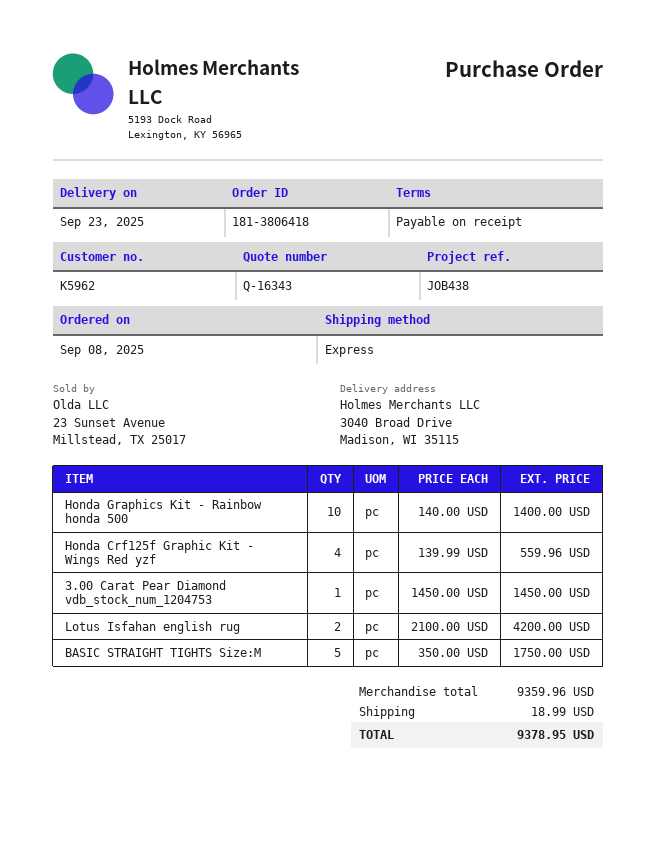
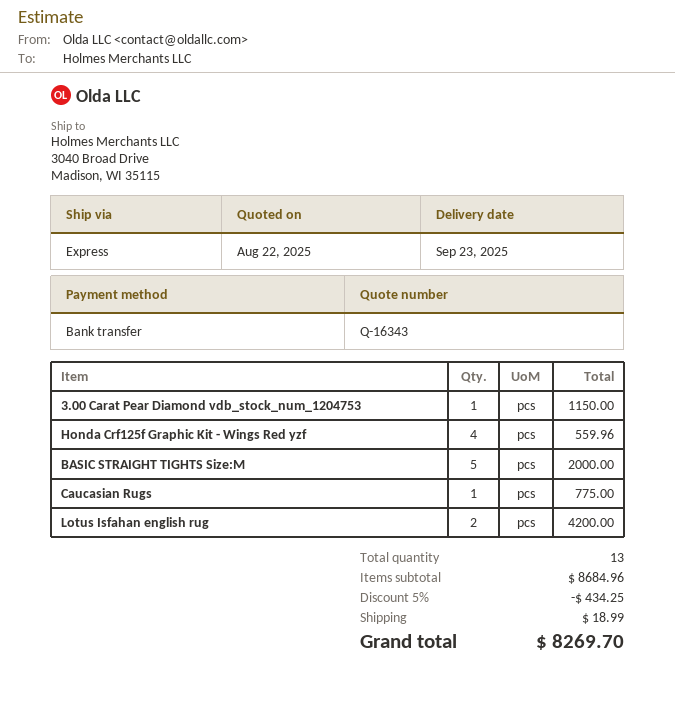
Honda Graphics Kit - Rainbow honda 500: 10 for 1400.00 -> none
3.00 Carat Pear Diamond vdb_stock_num_1204753: 1 for 1450.00 -> 1 for 1150.00
BASIC STRAIGHT TIGHTS Size:M: 5 for 1750.00 -> 5 for 2000.00
Caucasian Rugs: none -> 1 for 775.00
subtotal: 9359.96 -> 8684.96
discount: none -> 5% = 434.25
total: 9378.95 -> 8269.70

